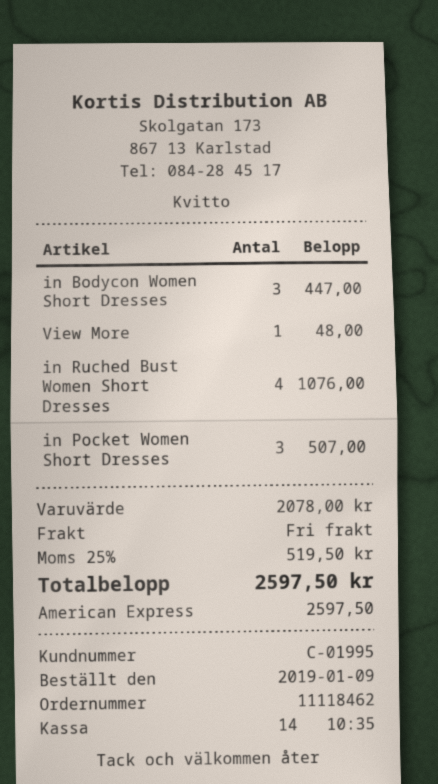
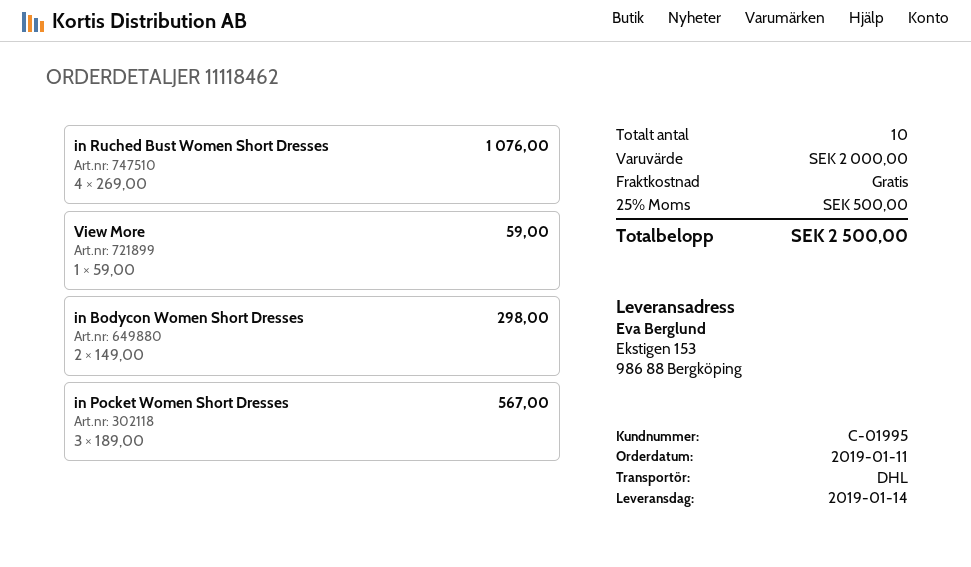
order date: 2019-01-09 -> 2019-01-11
in Bodycon Women Short Dresses: 3 for 447.00 -> 2 for 298.00
View More: 1 for 48.00 -> 1 for 59.00
in Pocket Women Short Dresses: 3 for 507.00 -> 3 for 567.00
subtotal: 2078.00 -> 2000.00
tax: 25% = 519.50 -> 25% = 500.00
total: 2597.50 -> 2500.00

